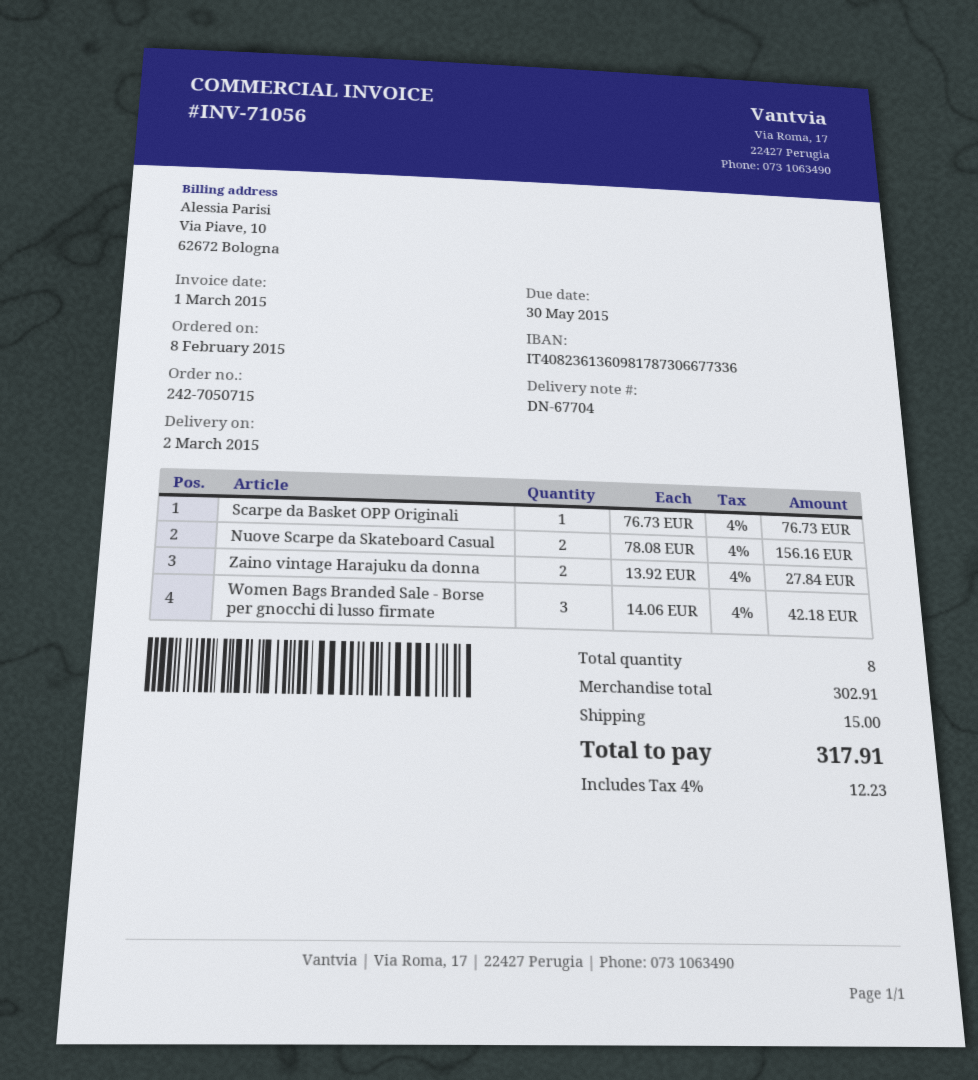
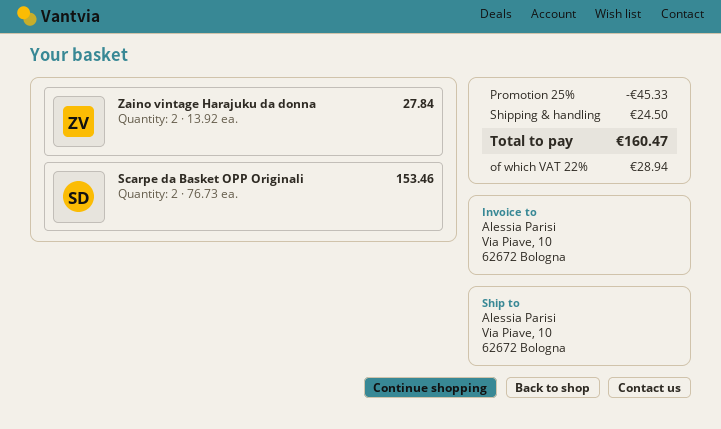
Scarpe da Basket OPP Originali: 1 x 76.73 = 76.73 -> 2 x 76.73 = 153.46
Nuove Scarpe da Skateboard Casual: 2 x 78.08 = 156.16 -> none
Women Bags Branded Sale - Borse per gnocchi di lusso firmate: 3 x 14.06 = 42.18 -> none
discount: none -> 25% = 45.33
shipping: 15.00 -> 24.50
tax: 4% = 12.23 -> 22% = 28.94
total: 317.91 -> 160.47

